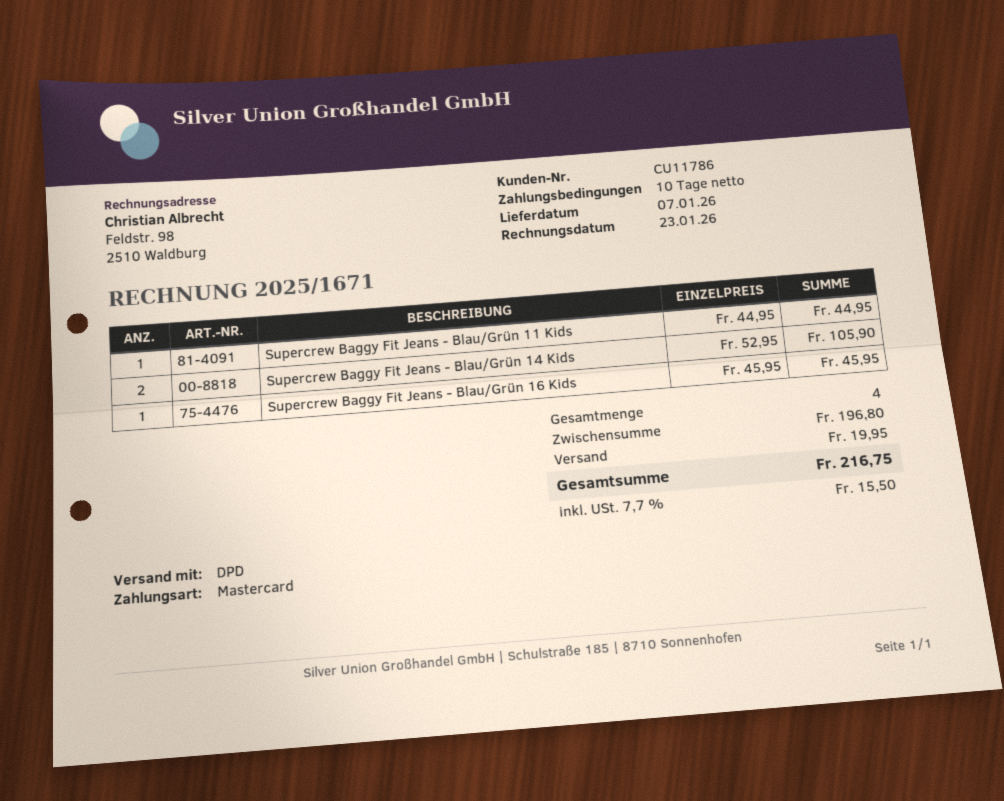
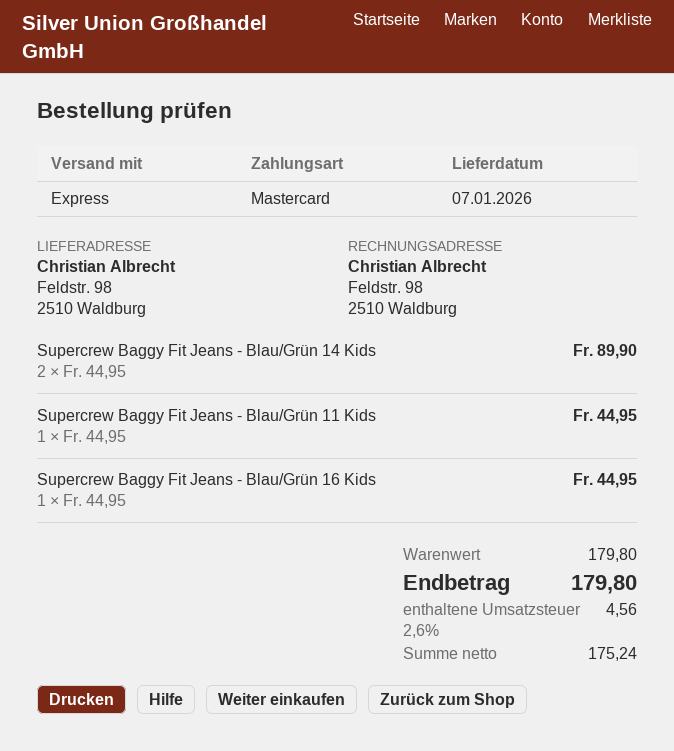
shipping method: DPD -> express
Supercrew Baggy Fit Jeans - Blau/Grün 14 Kids: 2 x 52.95 = 105.90 -> 2 x 44.95 = 89.90
Supercrew Baggy Fit Jeans - Blau/Grün 16 Kids: 1 x 45.95 = 45.95 -> 1 x 44.95 = 44.95
subtotal: 196.80 -> 179.80
shipping: 19.95 -> none
tax: 7.7% = 15.50 -> 2.6% = 4.56
total: 216.75 -> 179.80

